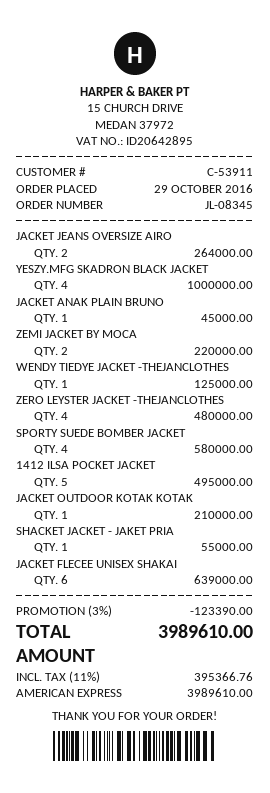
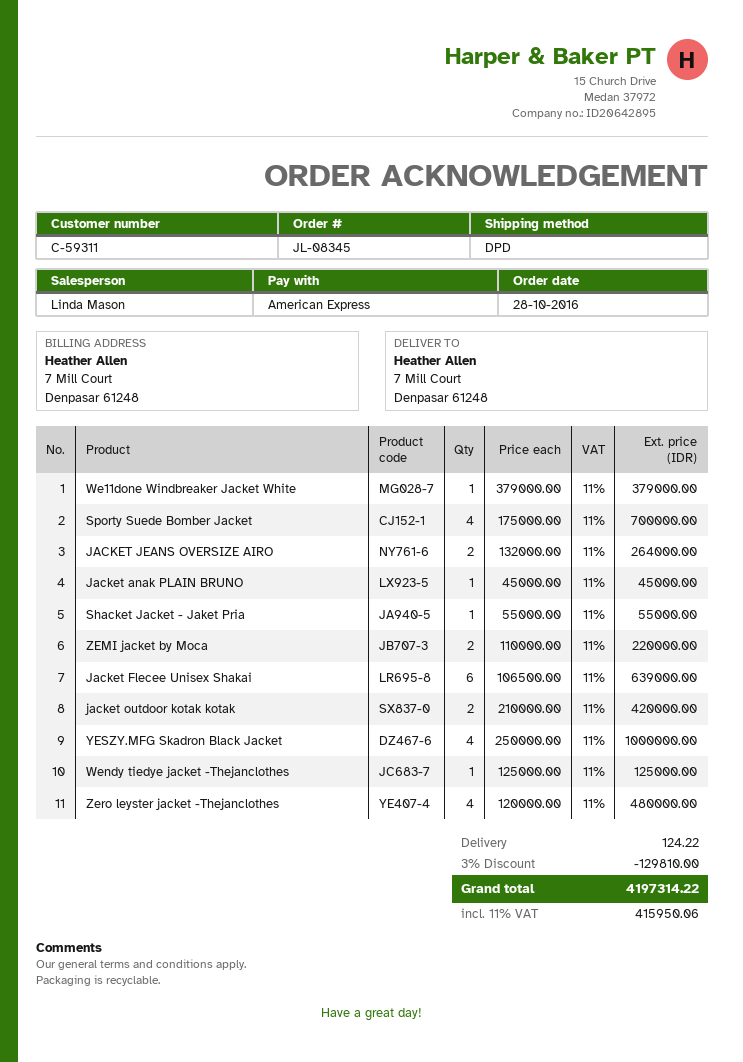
order date: 2016-10-29 -> 2016-10-28
customer number: C-53911 -> C-59311
SPORTY SUEDE BOMBER JACKET: 4 for 580000.00 -> 4 for 700000.00
1412 ILSA POCKET JACKET: 5 for 495000.00 -> none
JACKET OUTDOOR KOTAK KOTAK: 1 for 210000.00 -> 2 for 420000.00
We11done Windbreaker Jacket White: none -> 1 for 379000.00
discount: 3% = 123390.00 -> 3% = 129810.00
shipping: none -> 124.22
tax: 11% = 395366.76 -> 11% = 415950.06
total: 3989610.00 -> 4197314.22

